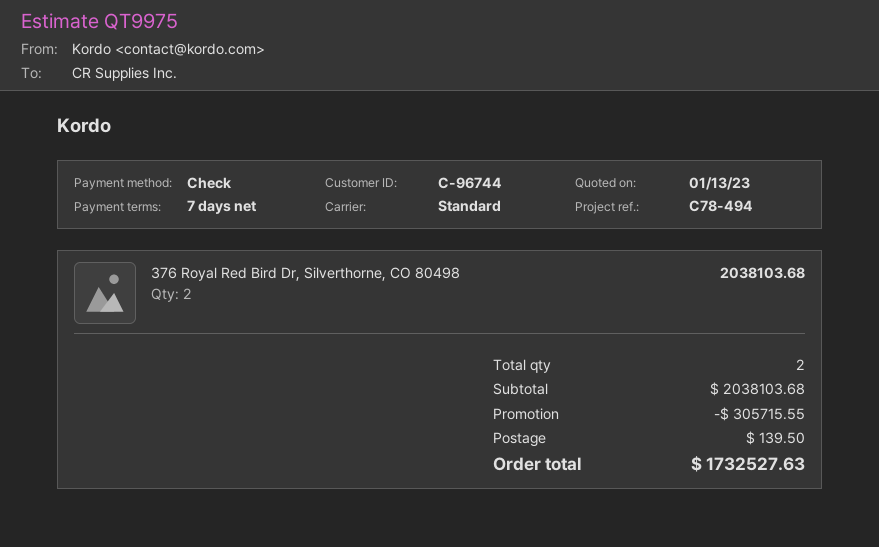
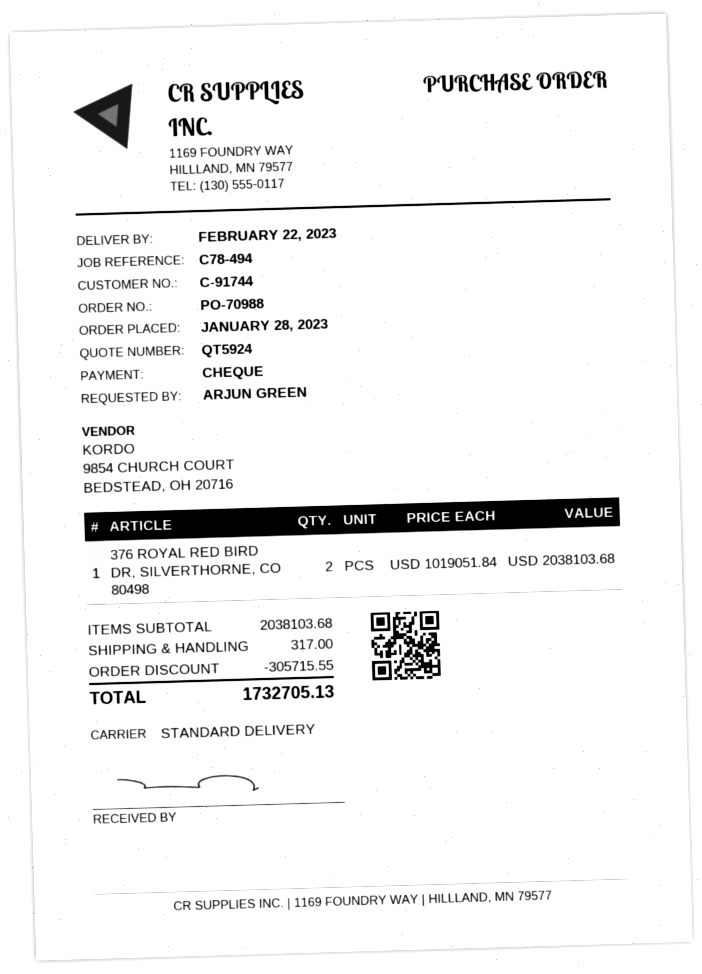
quote number: QT9975 -> QT5924
customer number: C-96744 -> C-91744
shipping: 139.50 -> 317.00
total: 1732527.63 -> 1732705.13

